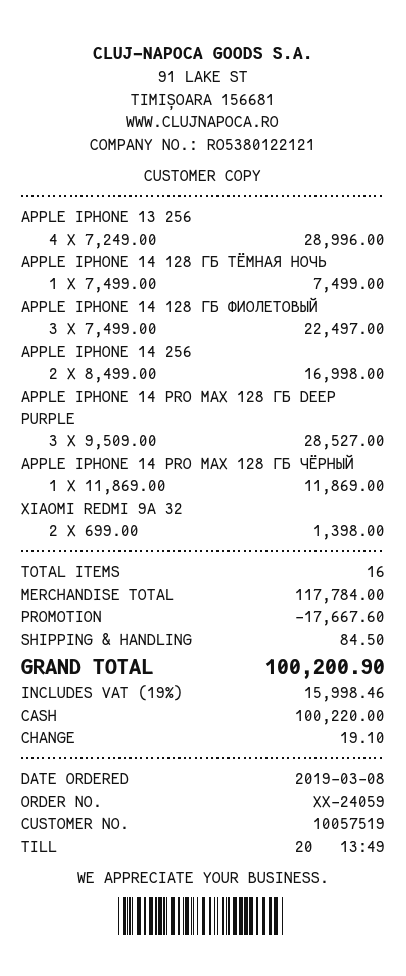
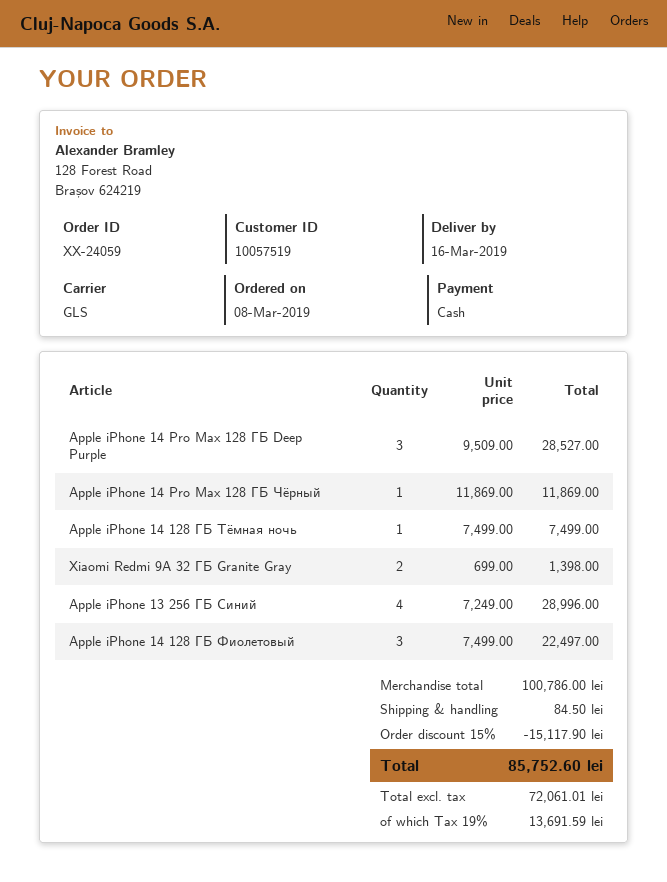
APPLE IPHONE 14 256: 2 x 8499.00 = 16998.00 -> none
subtotal: 117784.00 -> 100786.00
discount: 17667.60 -> 15117.90
tax: 19% = 15998.46 -> 19% = 13691.59
total: 100200.90 -> 85752.60

